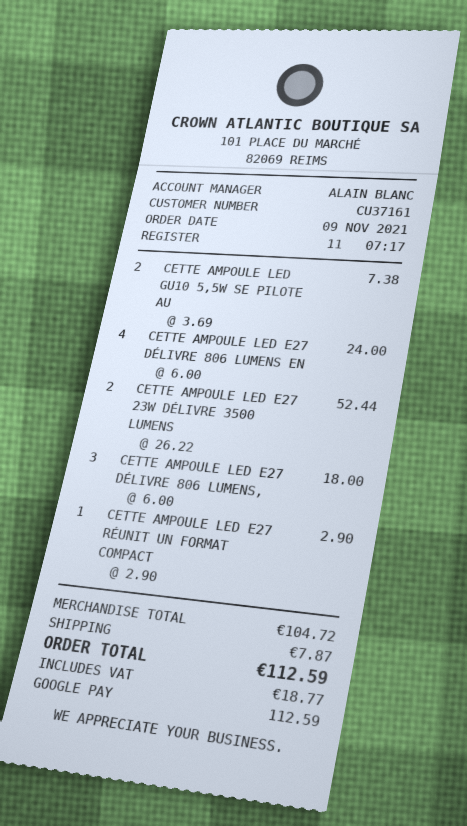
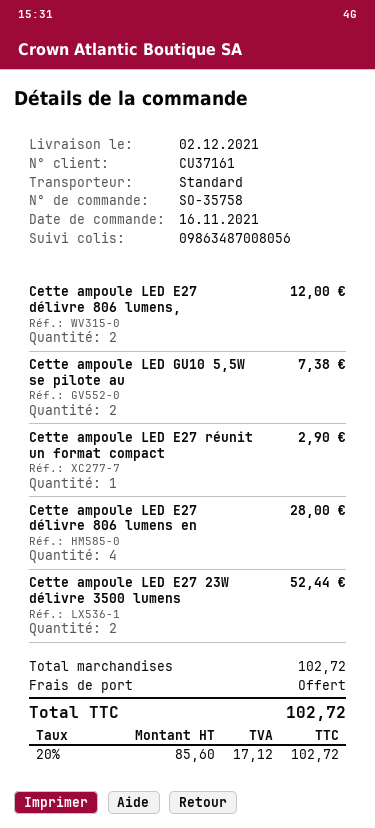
order date: 2021-11-09 -> 2021-11-16
CETTE AMPOULE LED E27 DÉLIVRE 806 LUMENS EN: 4 for 24.00 -> 4 for 28.00
CETTE AMPOULE LED E27 DÉLIVRE 806 LUMENS,: 3 for 18.00 -> 2 for 12.00
subtotal: 104.72 -> 102.72
shipping: 7.87 -> 0.00
tax: 18.77 -> 17.12
total: 112.59 -> 102.72

